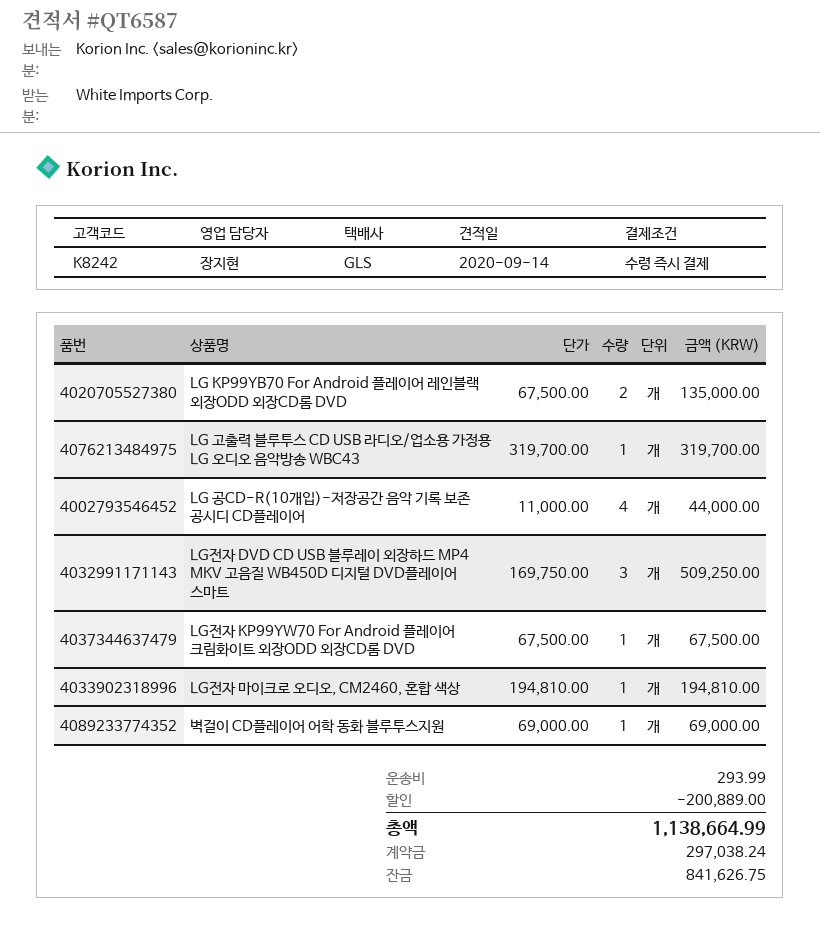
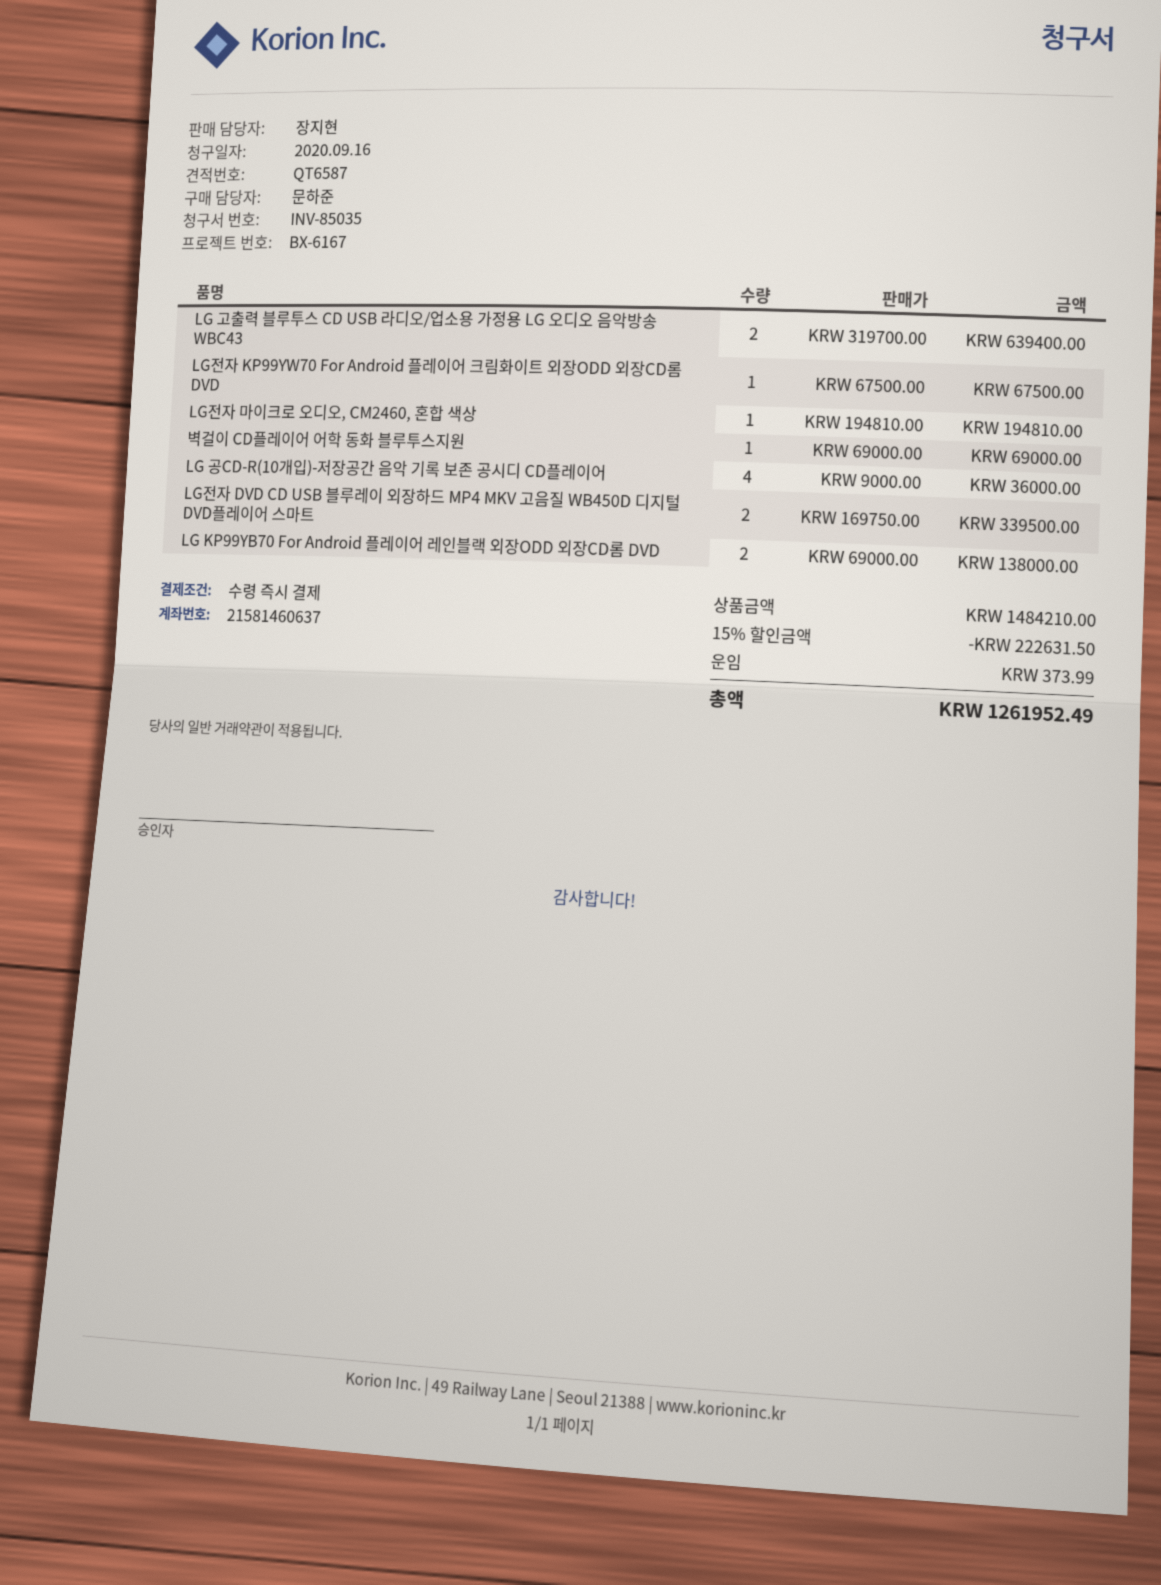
LG KP99YB70 For Android 플레이어 레인블랙 외장ODD 외장CD롬 DVD: 2 x 67500.00 = 135000.00 -> 2 x 69000.00 = 138000.00
LG 고출력 블루투스 CD USB 라디오/업소용 가정용 LG 오디오 음악방송 WBC43: 1 x 319700.00 = 319700.00 -> 2 x 319700.00 = 639400.00
LG 공CD-R(10개입)-저장공간 음악 기록 보존 공시디 CD플레이어: 4 x 11000.00 = 44000.00 -> 4 x 9000.00 = 36000.00
LG전자 DVD CD USB 블루레이 외장하드 MP4 MKV 고음질 WB450D 디지털 DVD플레이어 스마트: 3 x 169750.00 = 509250.00 -> 2 x 169750.00 = 339500.00
discount: 200889.00 -> 222631.50
shipping: 293.99 -> 373.99
total: 1138664.99 -> 1261952.49

